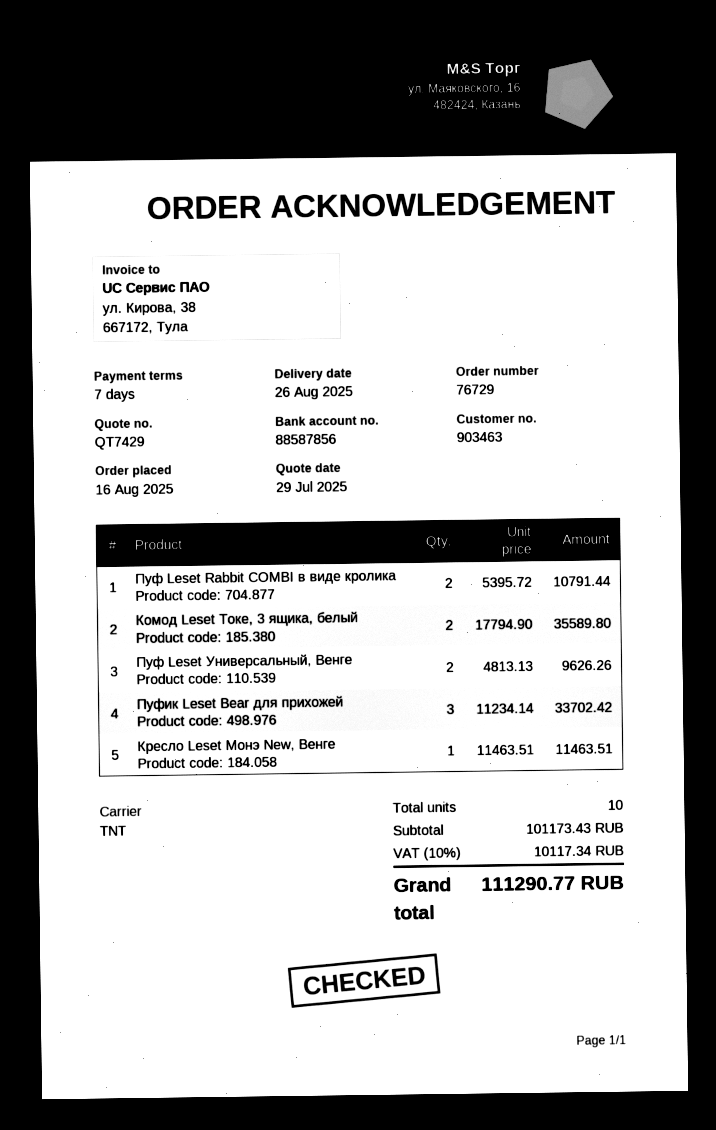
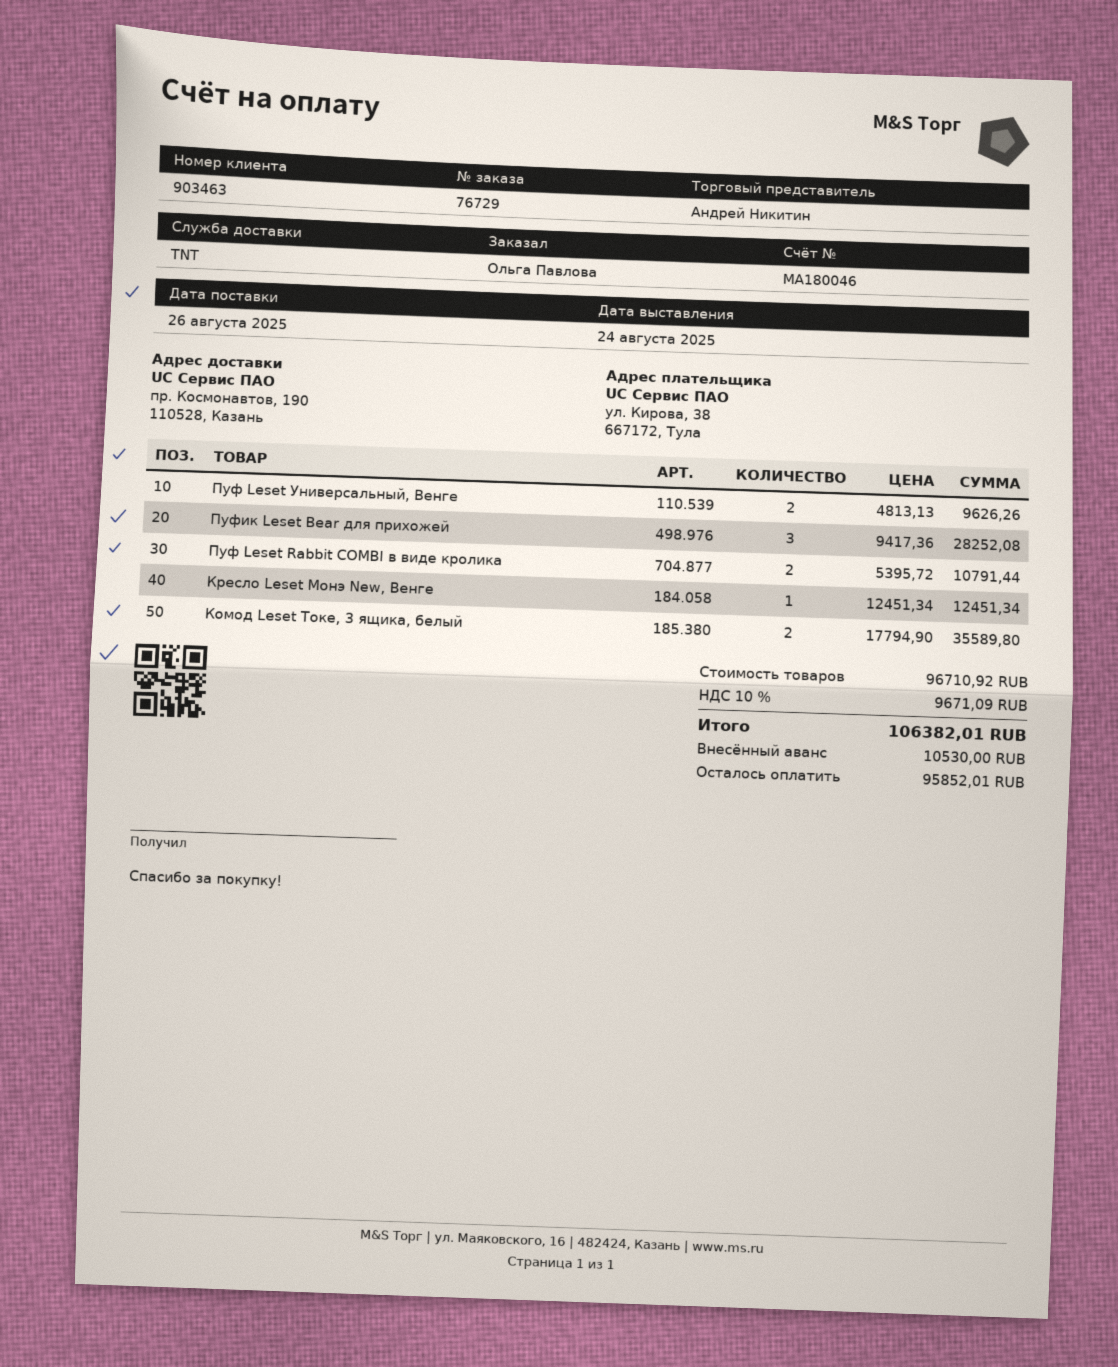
Пуфик Leset Bear для прихожей: 3 x 11234.14 = 33702.42 -> 3 x 9417.36 = 28252.08
Кресло Leset Монэ New, Венге: 1 x 11463.51 = 11463.51 -> 1 x 12451.34 = 12451.34
subtotal: 101173.43 -> 96710.92
tax: 10% = 10117.34 -> 10% = 9671.09
total: 111290.77 -> 106382.01

